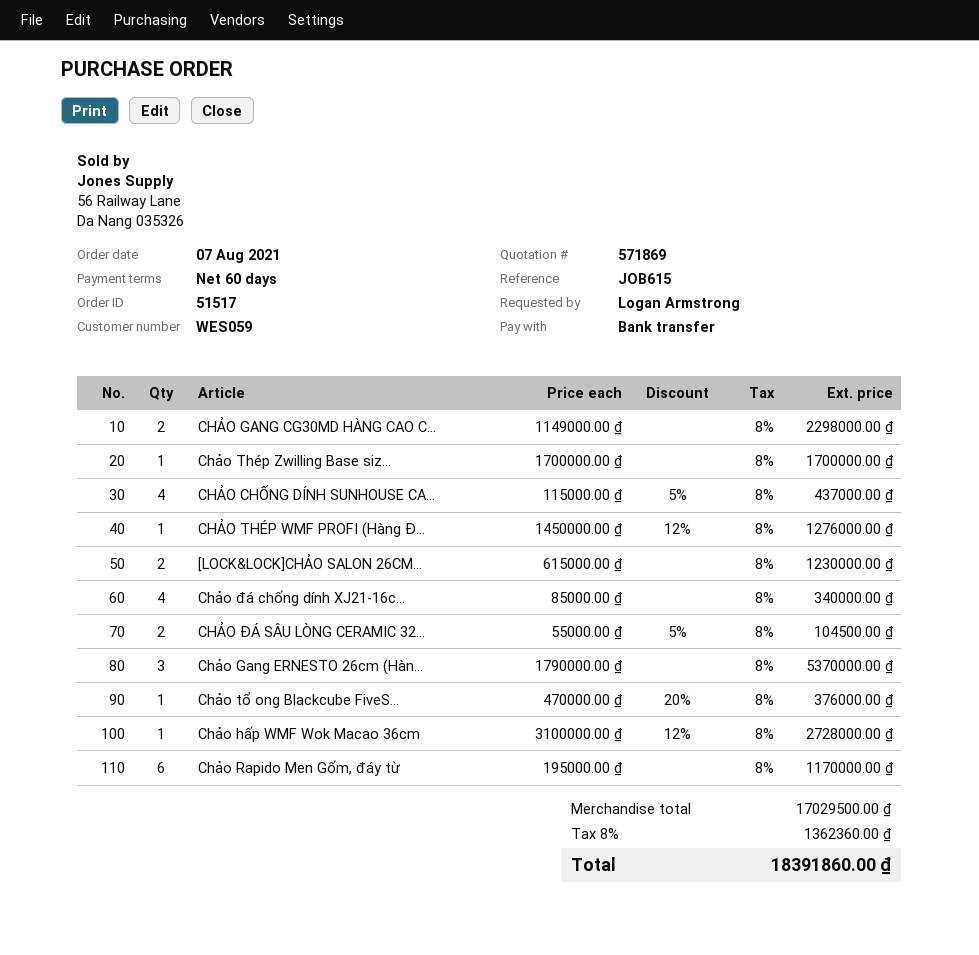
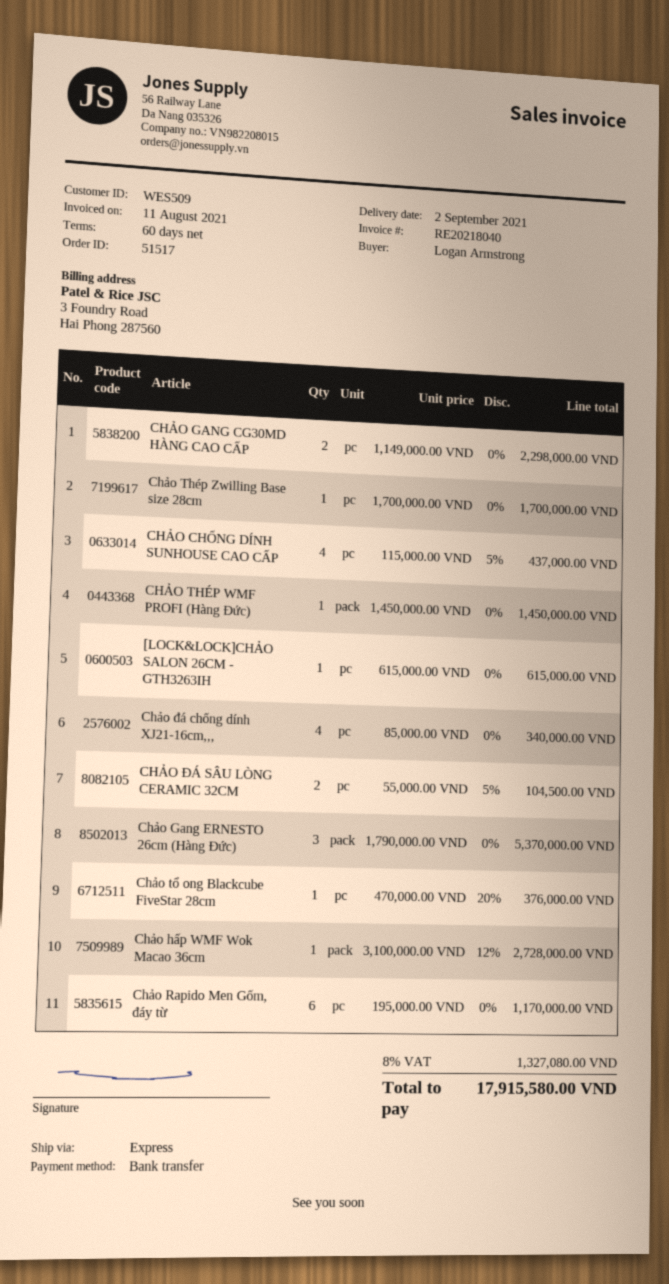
customer number: WES059 -> WES509
CHẢO THÉP WMF PROFI (Hàng Đ...: 1 x 1450000.00 - 12% = 1276000.00 -> 1 x 1450000.00 = 1450000.00
[LOCK&LOCK]CHẢO SALON 26CM...: 2 x 615000.00 = 1230000.00 -> 1 x 615000.00 = 615000.00
tax: 8% = 1362360.00 -> 8% = 1327080.00
total: 18391860.00 -> 17915580.00

